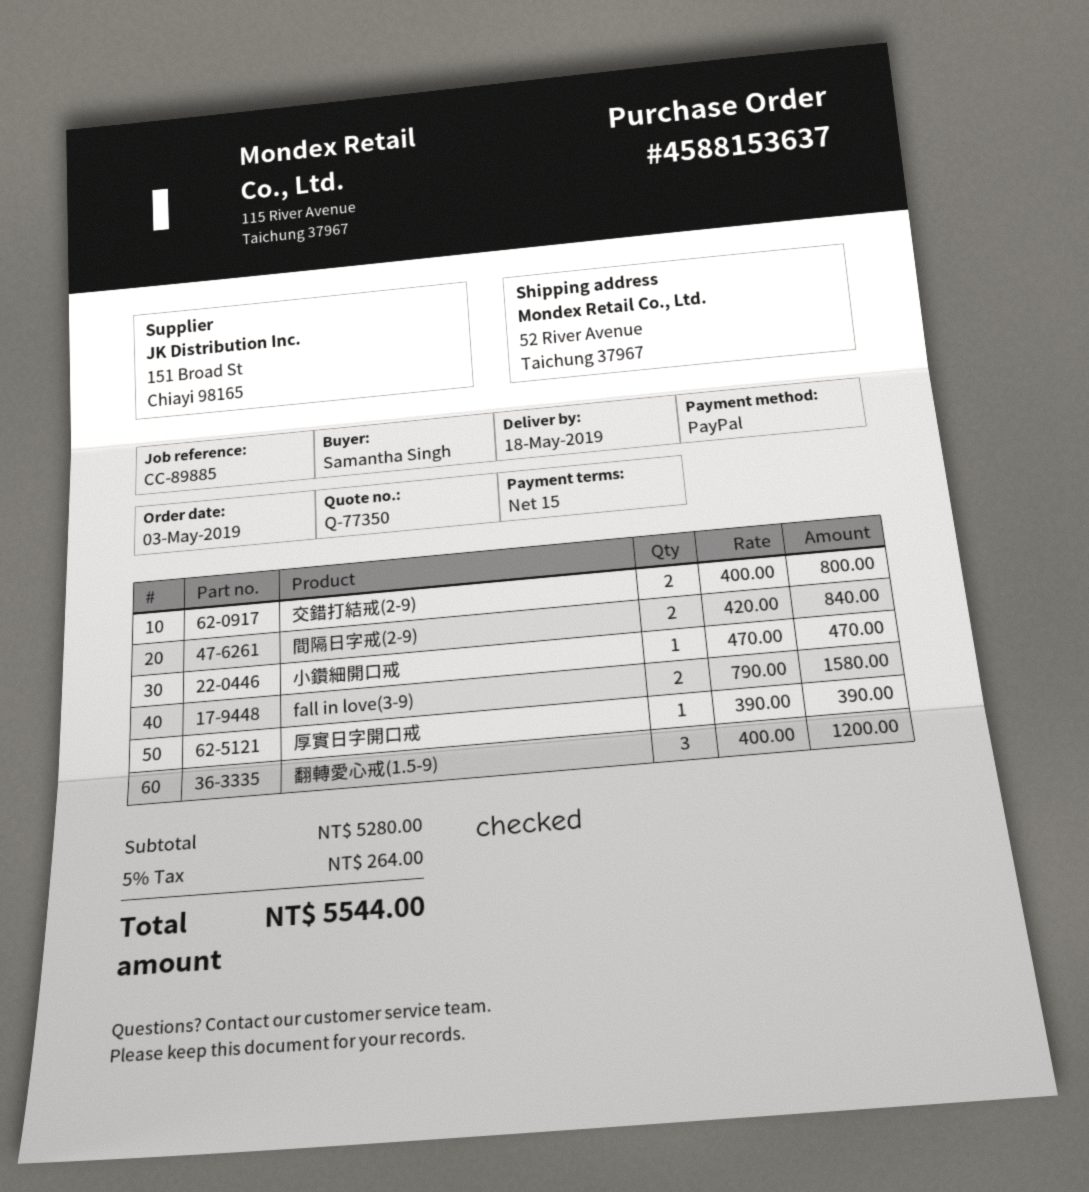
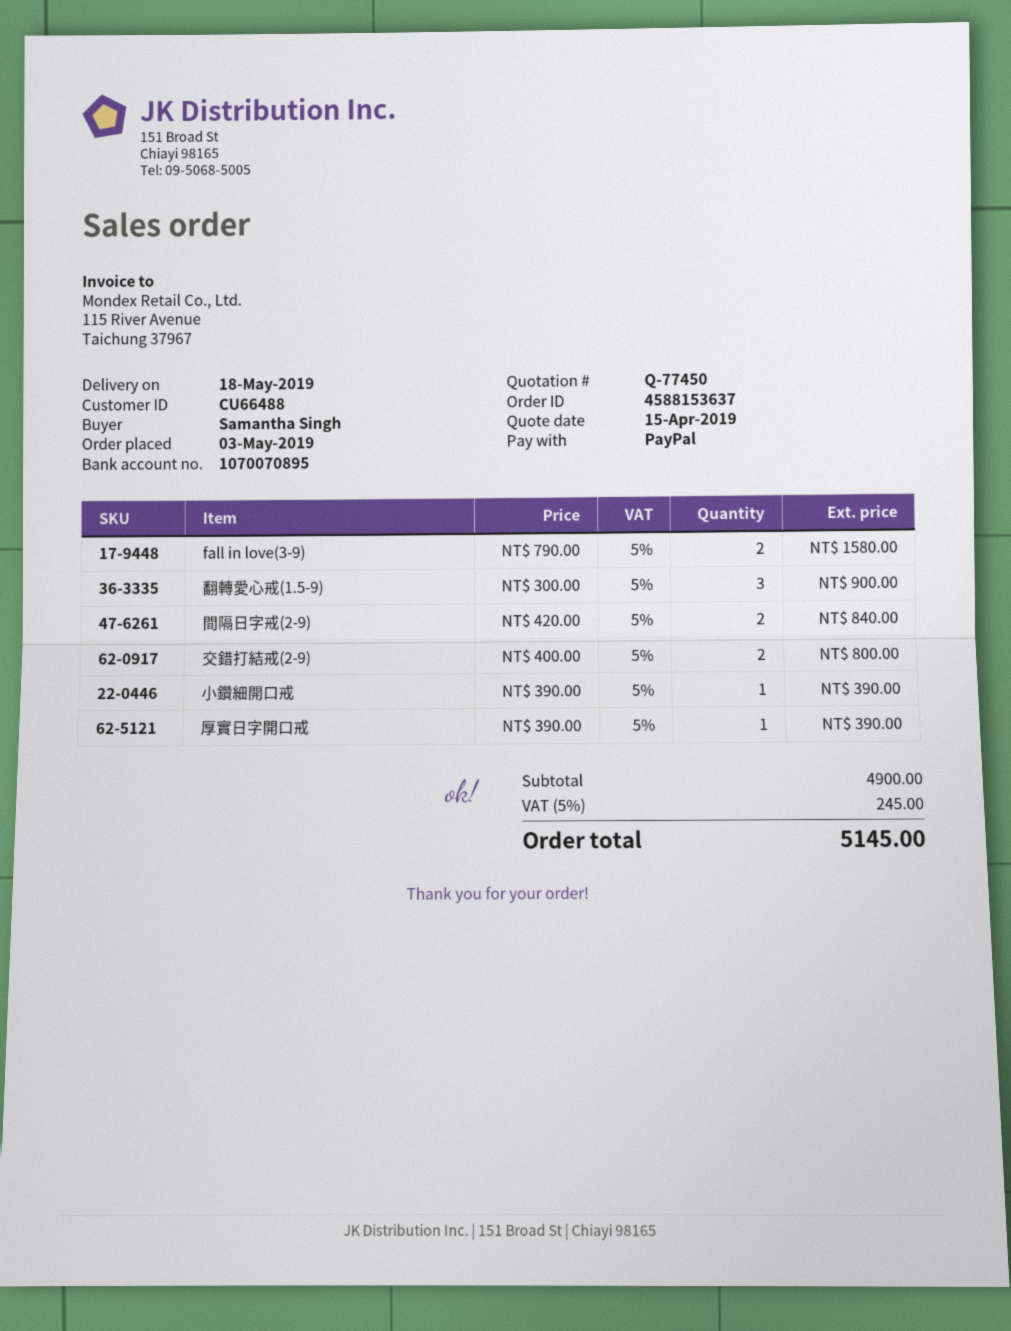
quote number: Q-77350 -> Q-77450
小鑽細開口戒: 1 x 470.00 = 470.00 -> 1 x 390.00 = 390.00
翻轉愛心戒(1.5-9): 3 x 400.00 = 1200.00 -> 3 x 300.00 = 900.00
subtotal: 5280.00 -> 4900.00
tax: 5% = 264.00 -> 5% = 245.00
total: 5544.00 -> 5145.00

